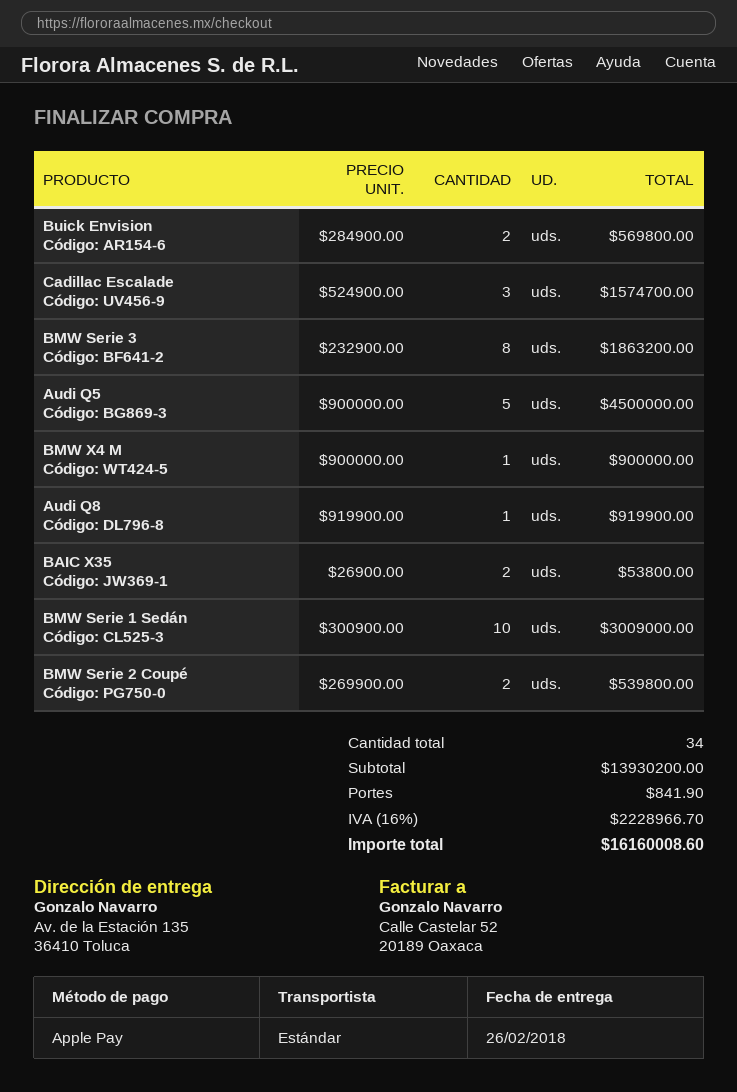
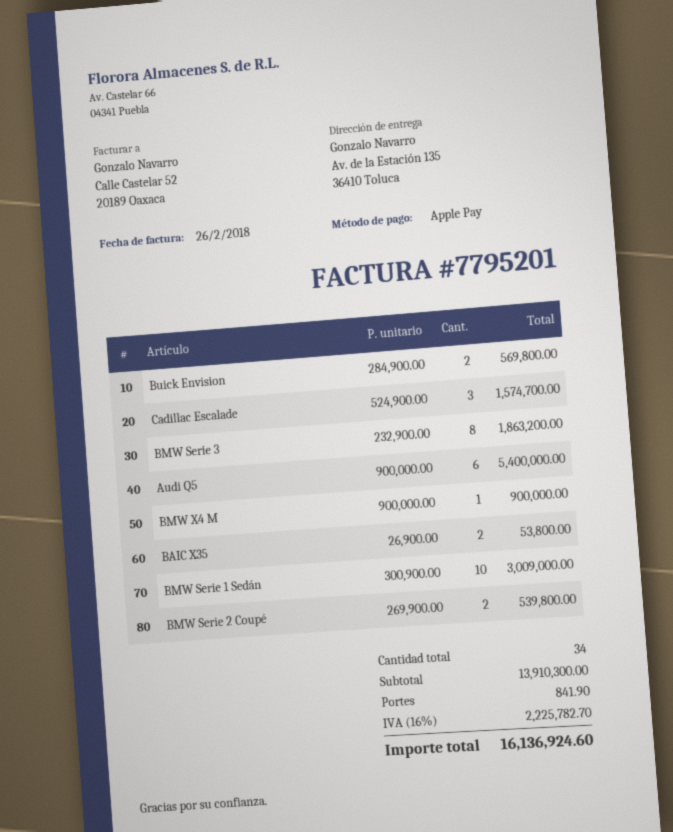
Audi Q5: 5 x 900000.00 = 4500000.00 -> 6 x 900000.00 = 5400000.00
Audi Q8: 1 x 919900.00 = 919900.00 -> none
subtotal: 13930200.00 -> 13910300.00
tax: 16% = 2228966.70 -> 16% = 2225782.70
total: 16160008.60 -> 16136924.60

